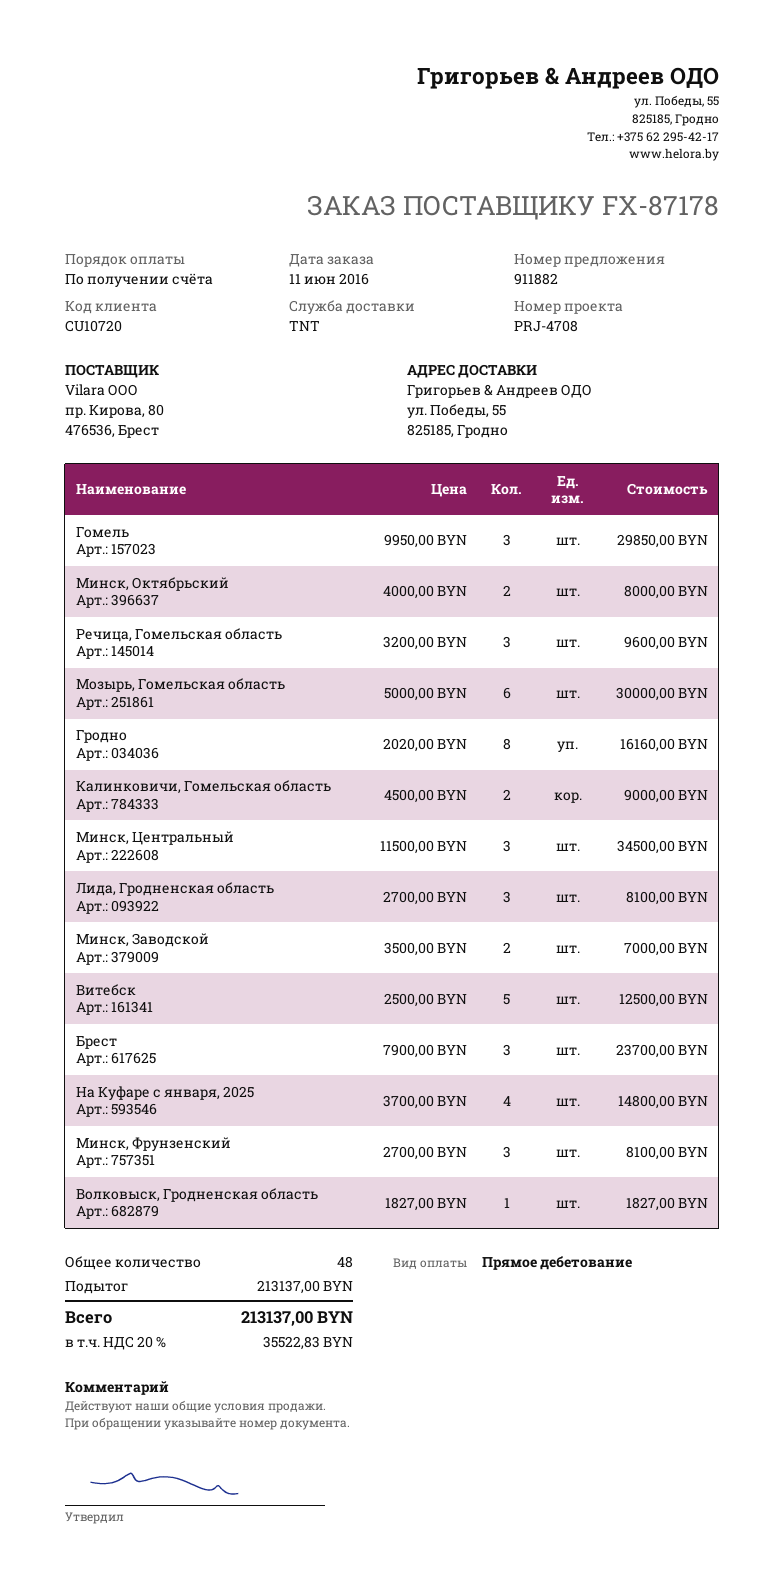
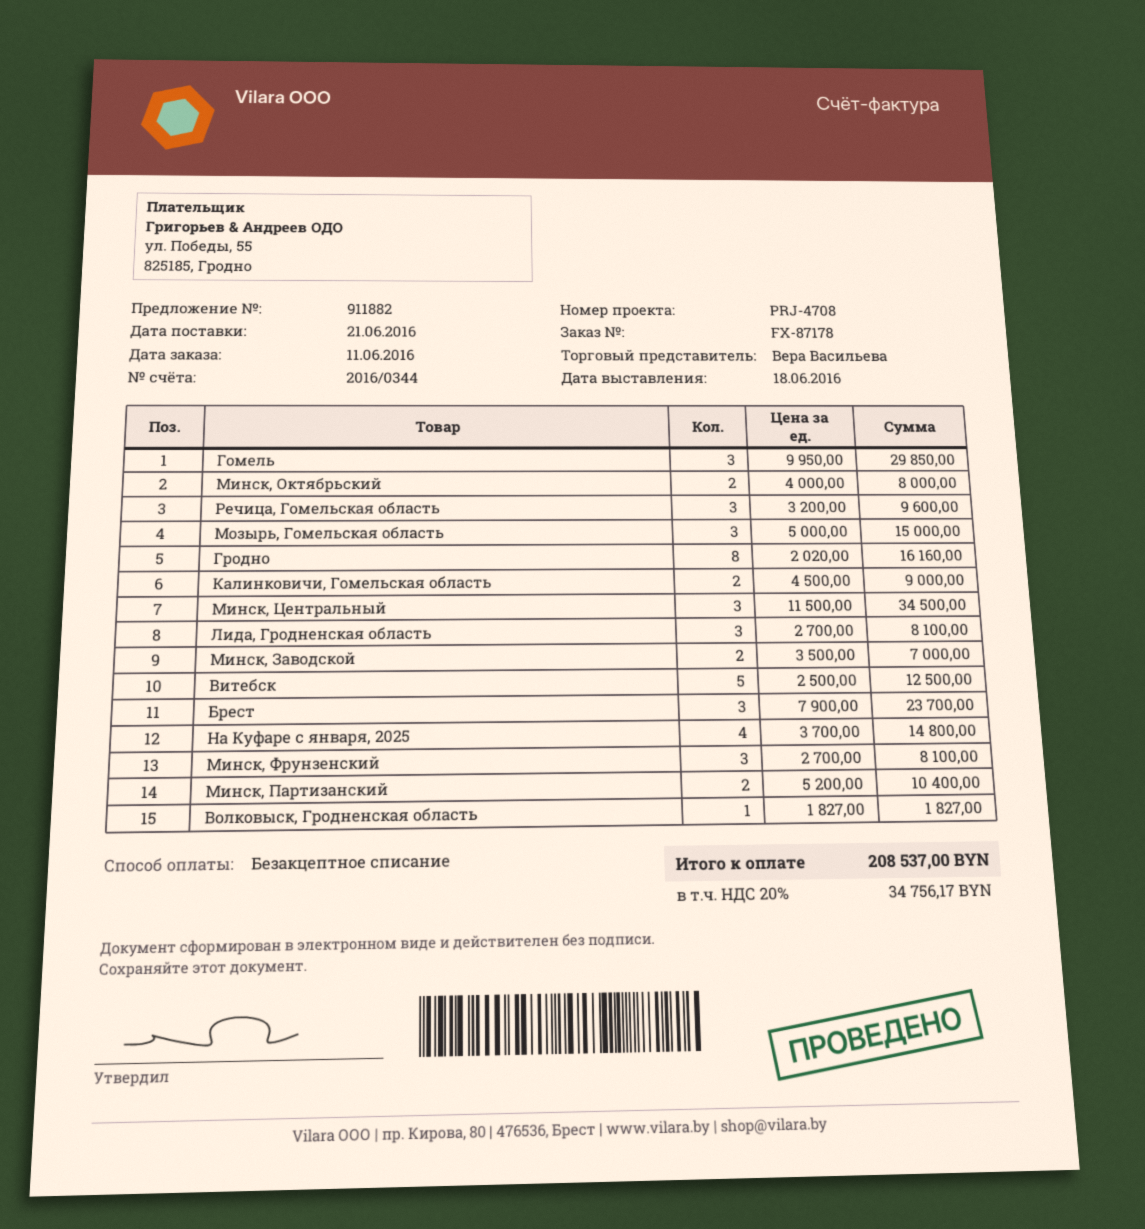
Мозырь, Гомельская область: 6 x 5000.00 = 30000.00 -> 3 x 5000.00 = 15000.00
Минск, Партизанский: none -> 2 x 5200.00 = 10400.00
tax: 20% = 35522.83 -> 20% = 34756.17
total: 213137.00 -> 208537.00

